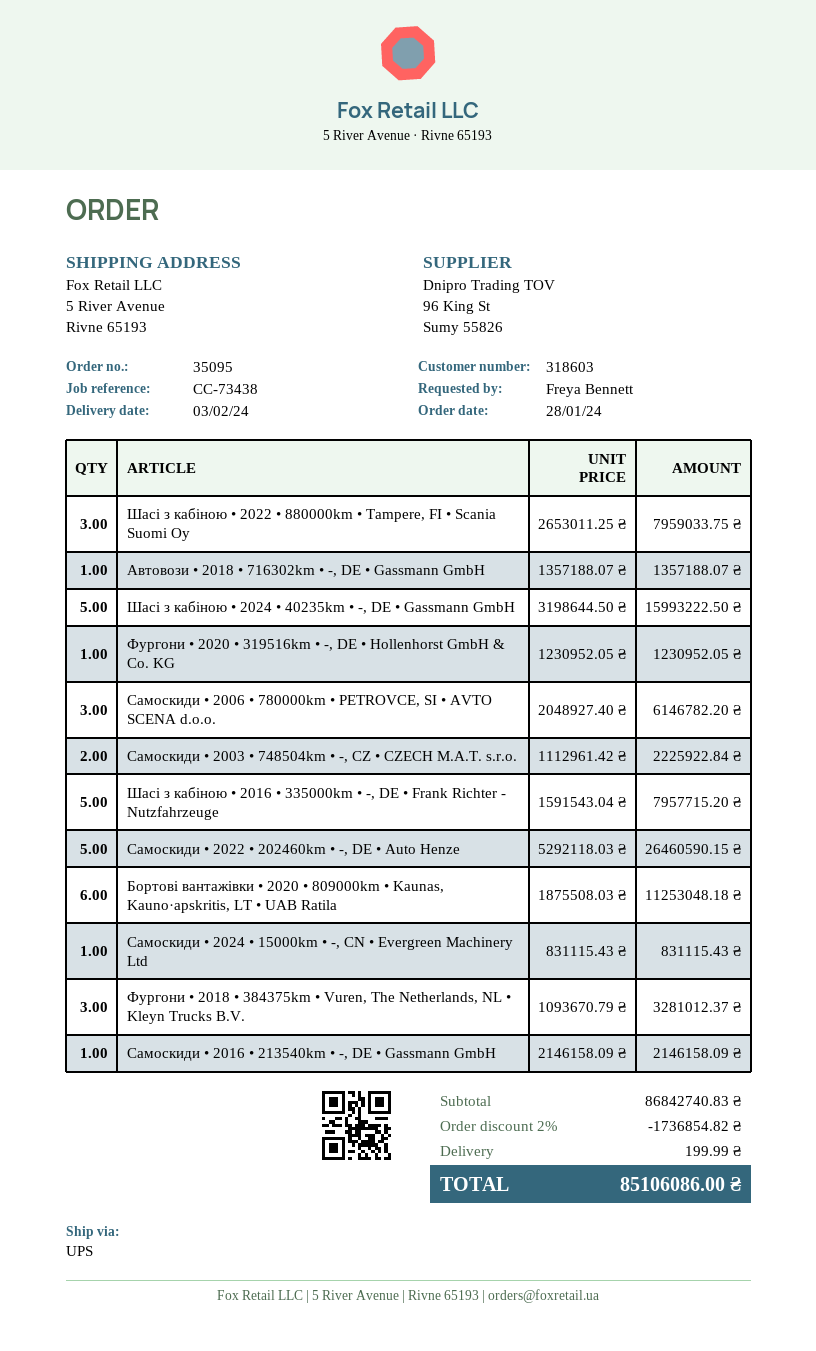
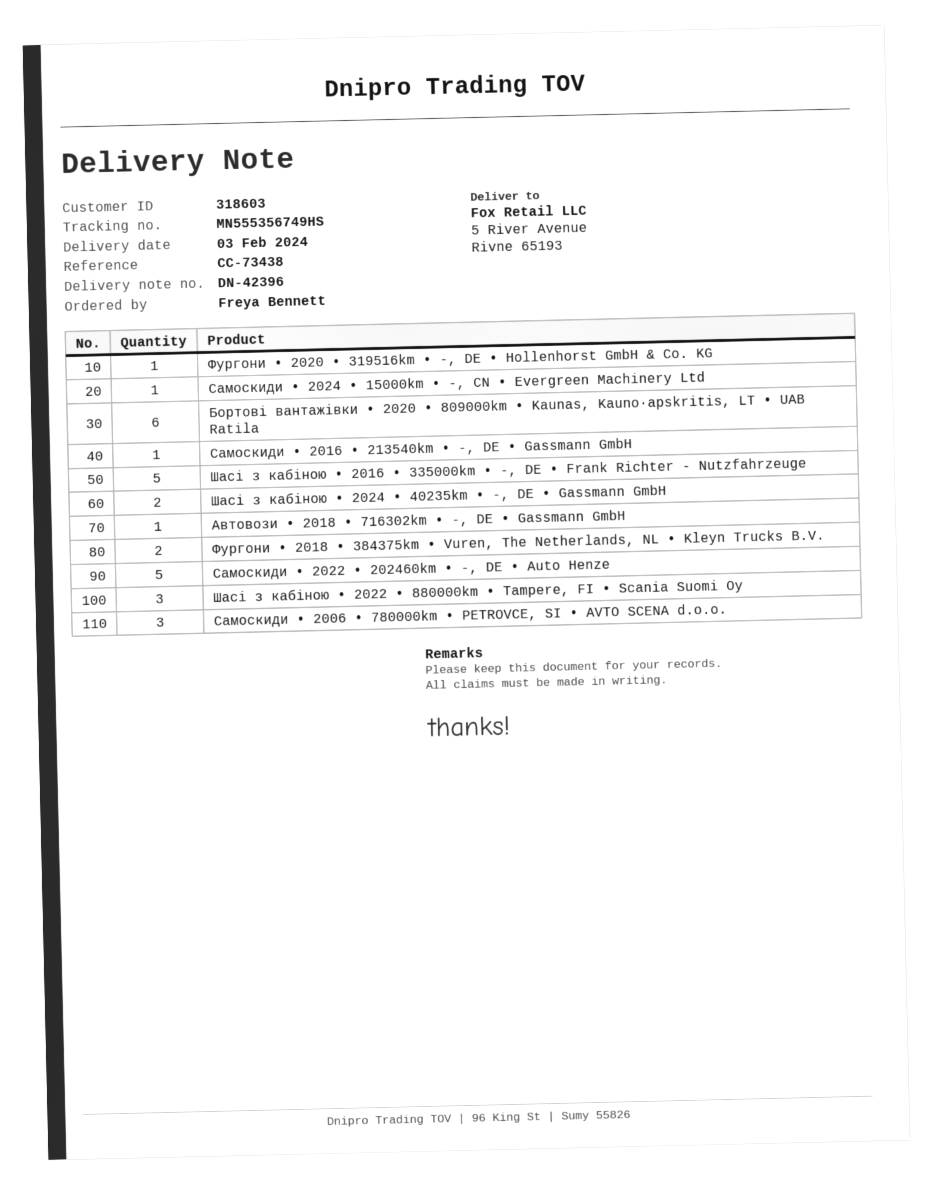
Шасі з кабіною • 2024 • 40235km • -, DE • Gassmann GmbH: 5 -> 2
Самоскиди • 2003 • 748504km • -, CZ • CZECH M.A.T. s.r.o.: 2 -> none
Фургони • 2018 • 384375km • Vuren, The Netherlands, NL • Kleyn Trucks B.V.: 3 -> 2

